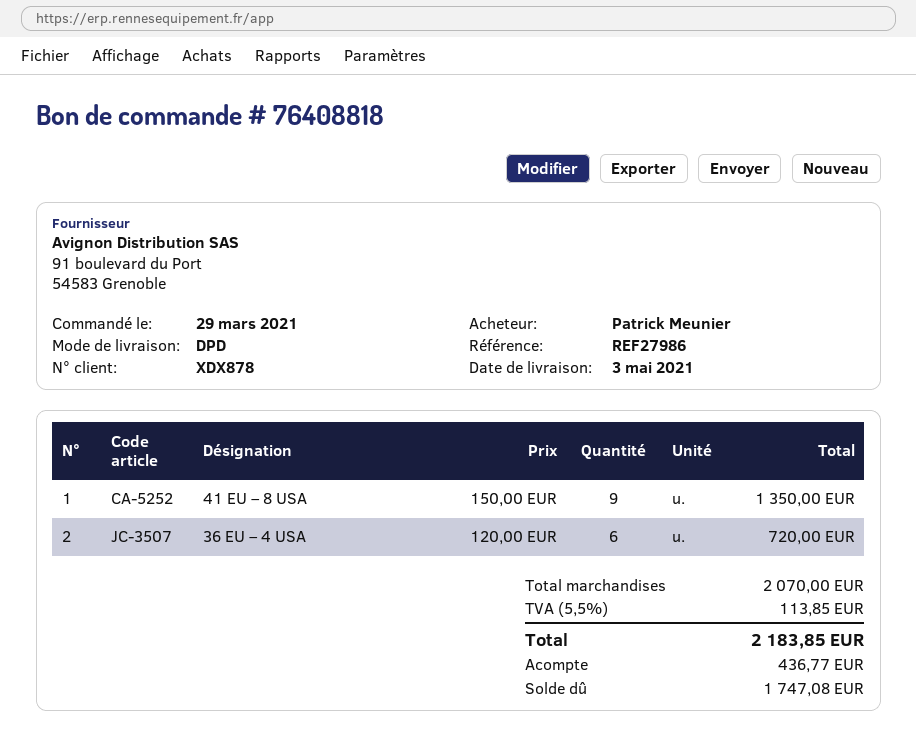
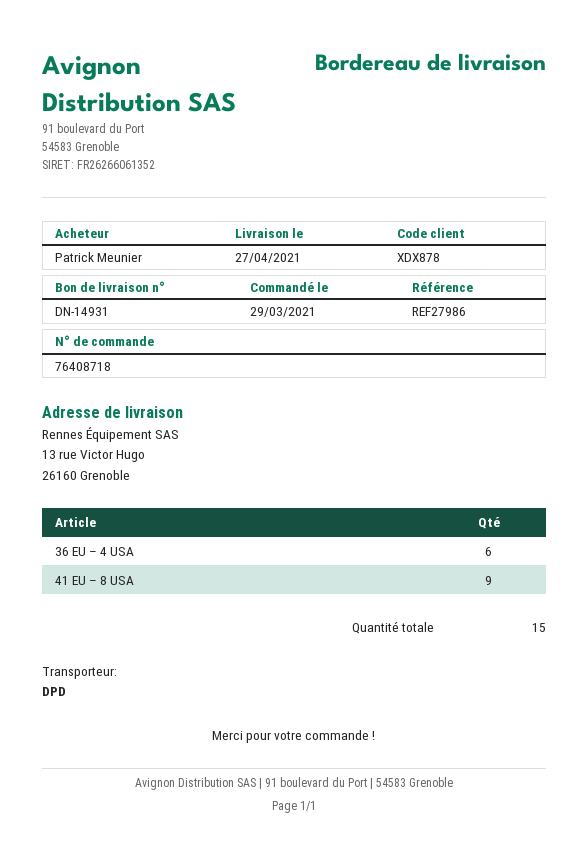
order number: 76408818 -> 76408718
delivery date: 2021-05-03 -> 2021-04-27

